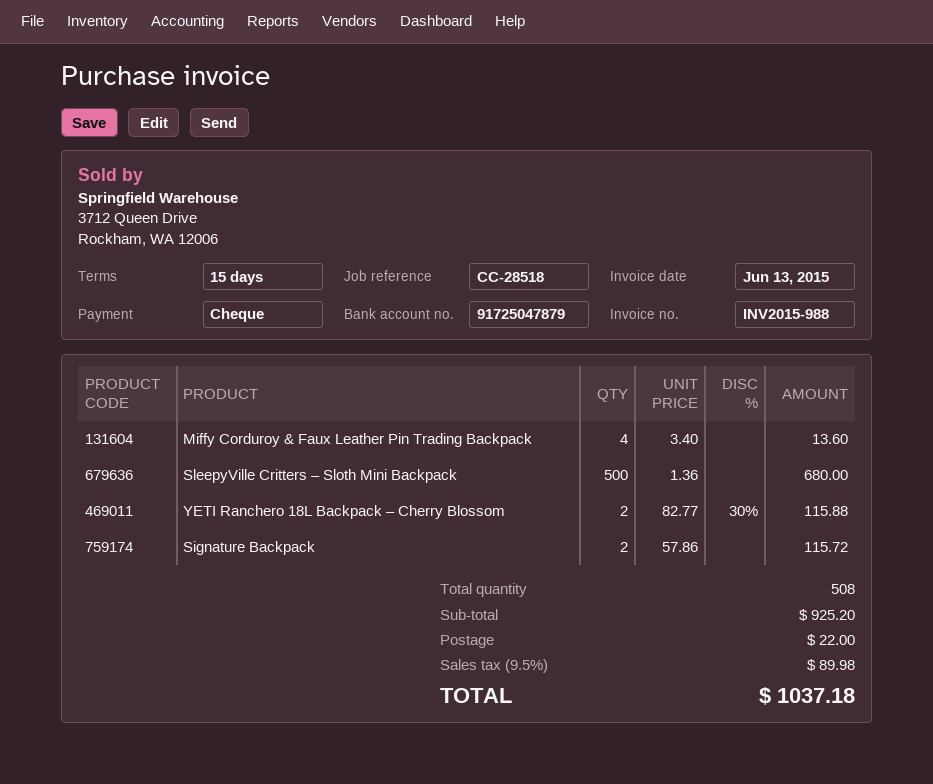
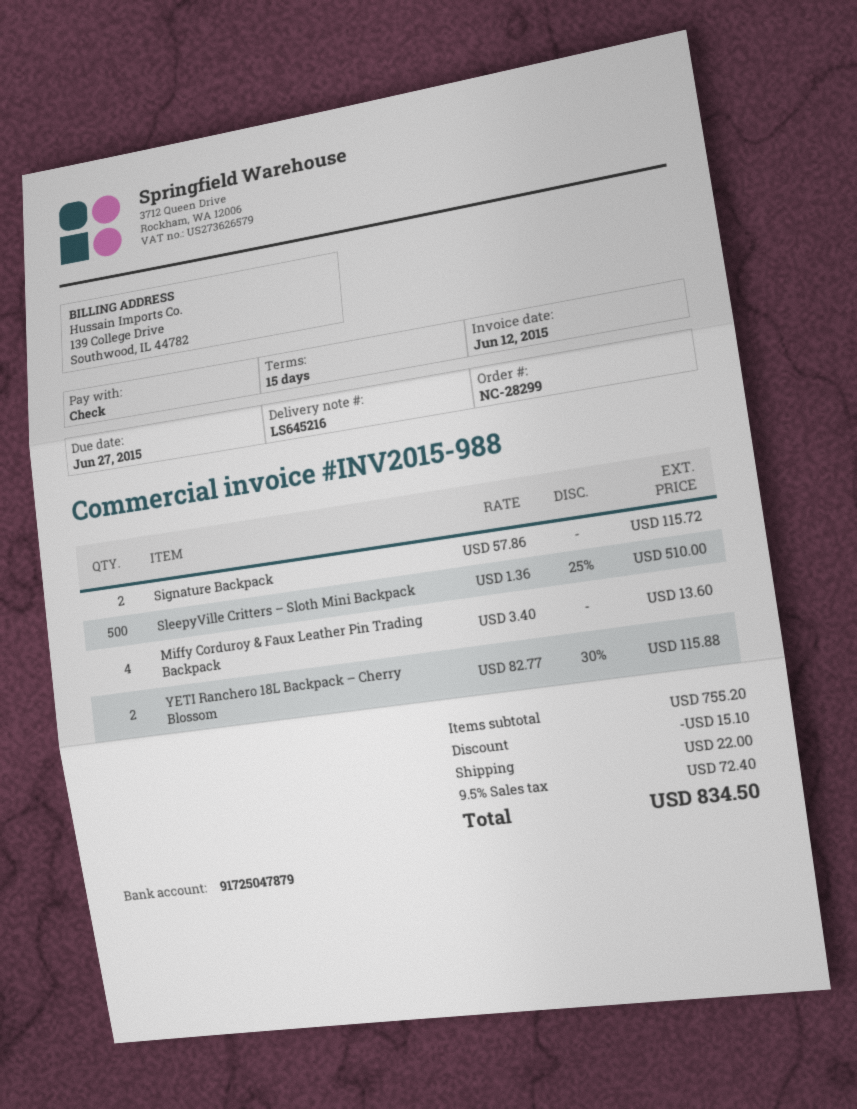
invoice date: 2015-06-13 -> 2015-06-12
SleepyVille Critters – Sloth Mini Backpack: 500 x 1.36 = 680.00 -> 500 x 1.36 - 25% = 510.00
subtotal: 925.20 -> 755.20
discount: none -> 15.10
tax: 9.5% = 89.98 -> 9.5% = 72.40
total: 1037.18 -> 834.50

